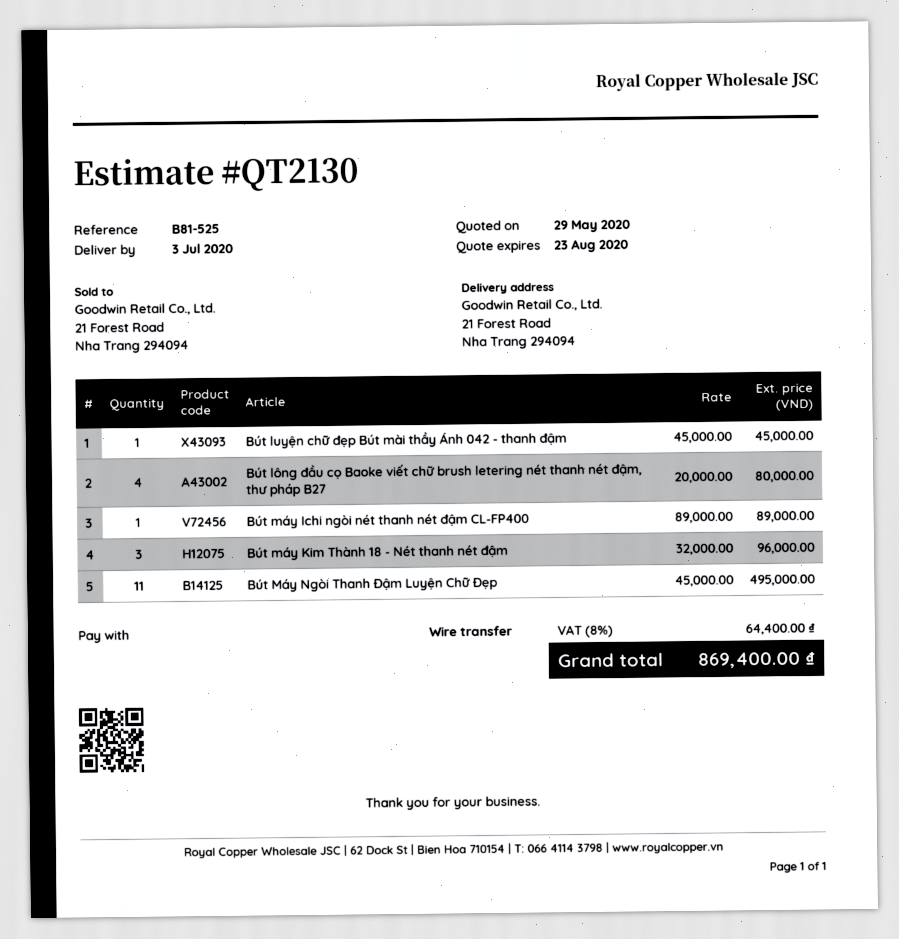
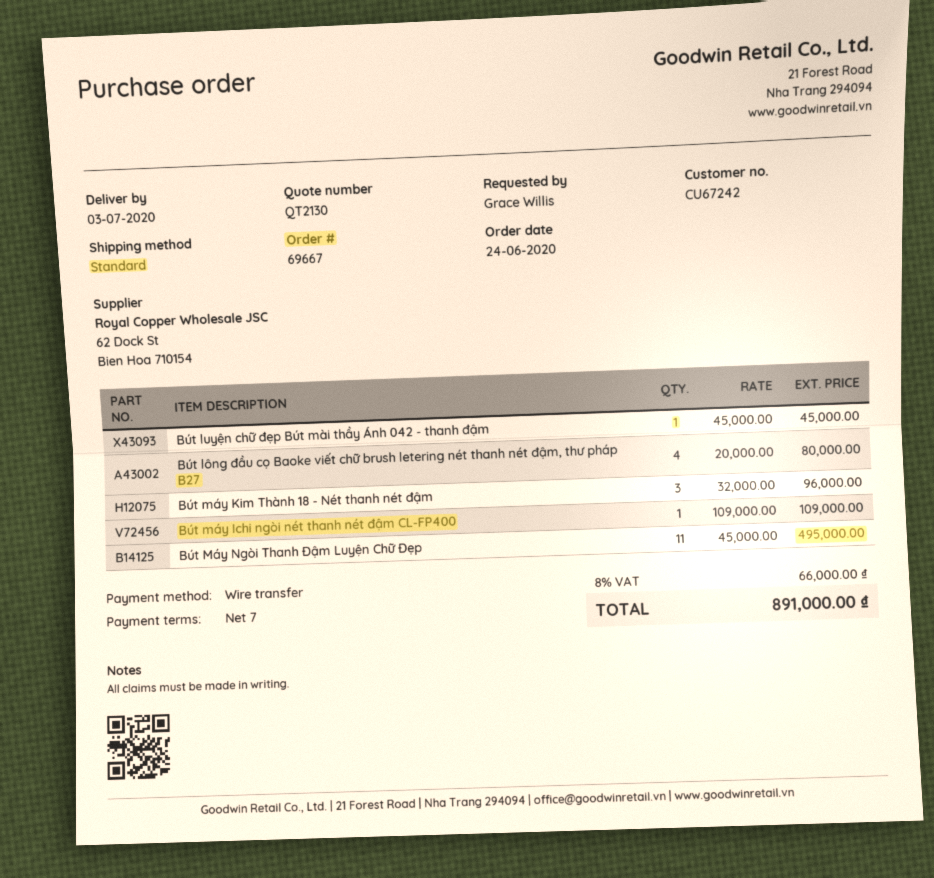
Bút máy Ichi ngòi nét thanh nét đậm CL-FP400: 1 x 89000.00 = 89000.00 -> 1 x 109000.00 = 109000.00
tax: 8% = 64400.00 -> 8% = 66000.00
total: 869400.00 -> 891000.00

